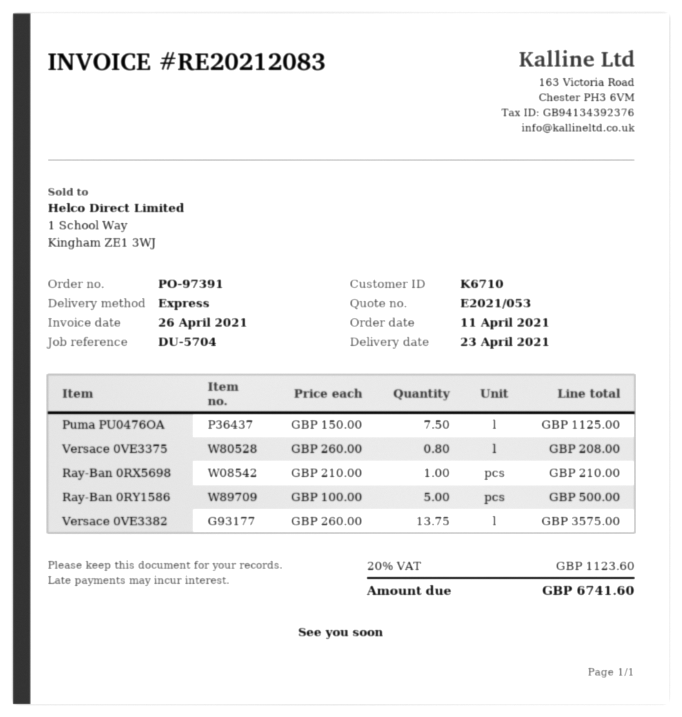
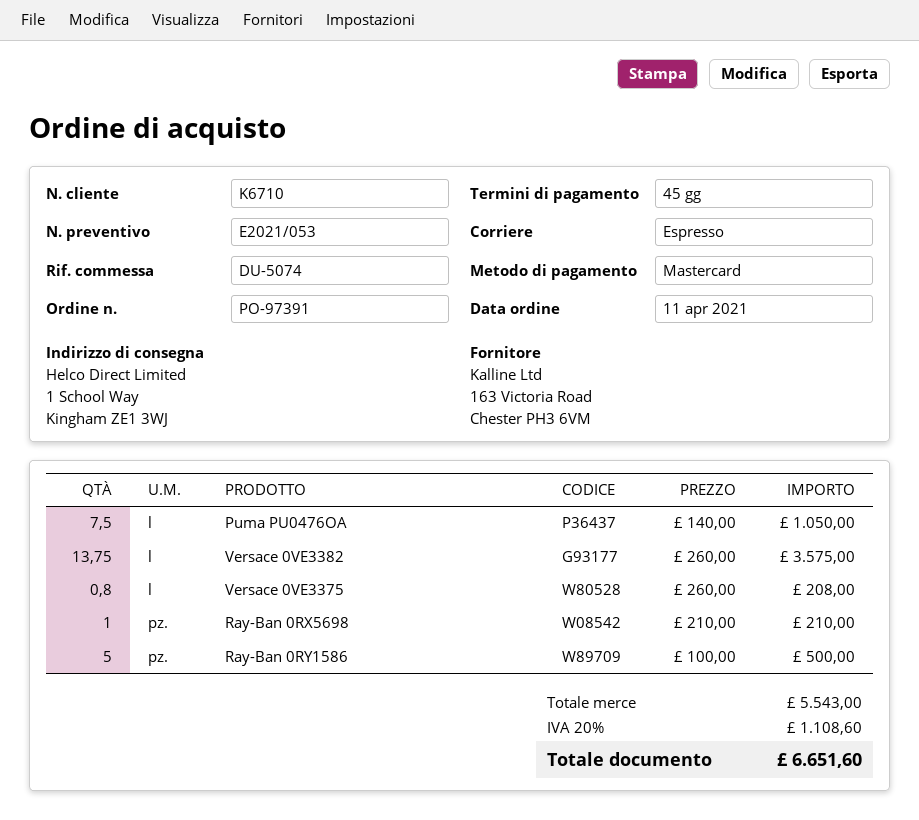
reference: DU-5704 -> DU-5074
Puma PU0476OA: 7.5 x 150.00 = 1125.00 -> 7.5 x 140.00 = 1050.00
tax: 20% = 1123.60 -> 20% = 1108.60
total: 6741.60 -> 6651.60

